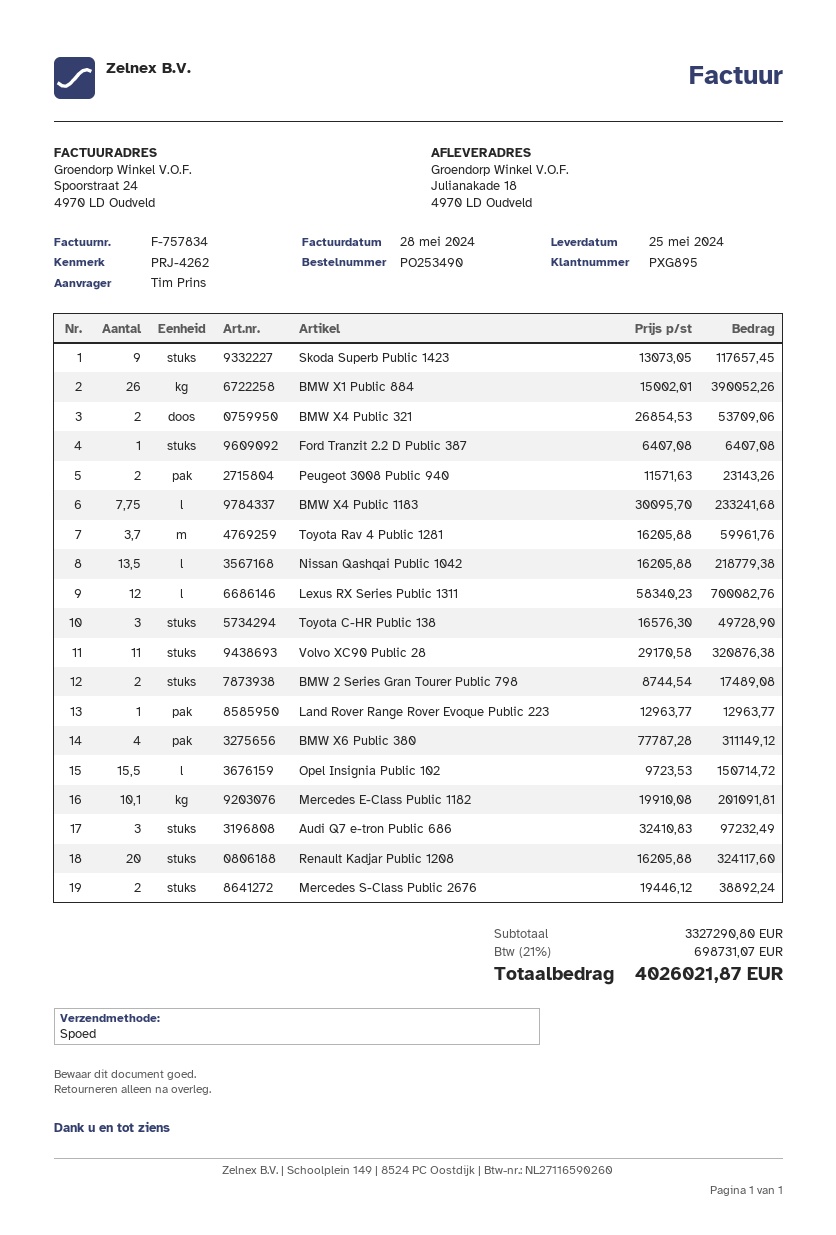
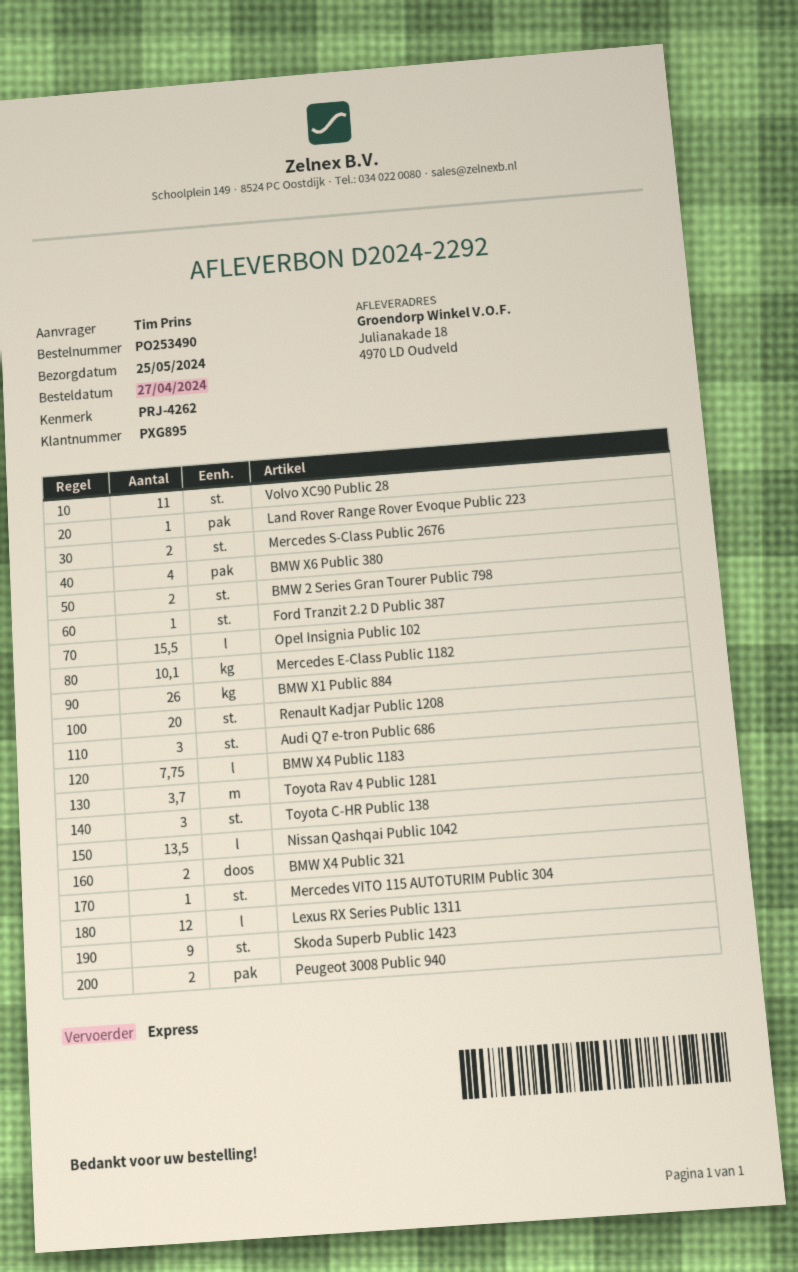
Mercedes VITO 115 AUTOTURIM Public 304: none -> 1

